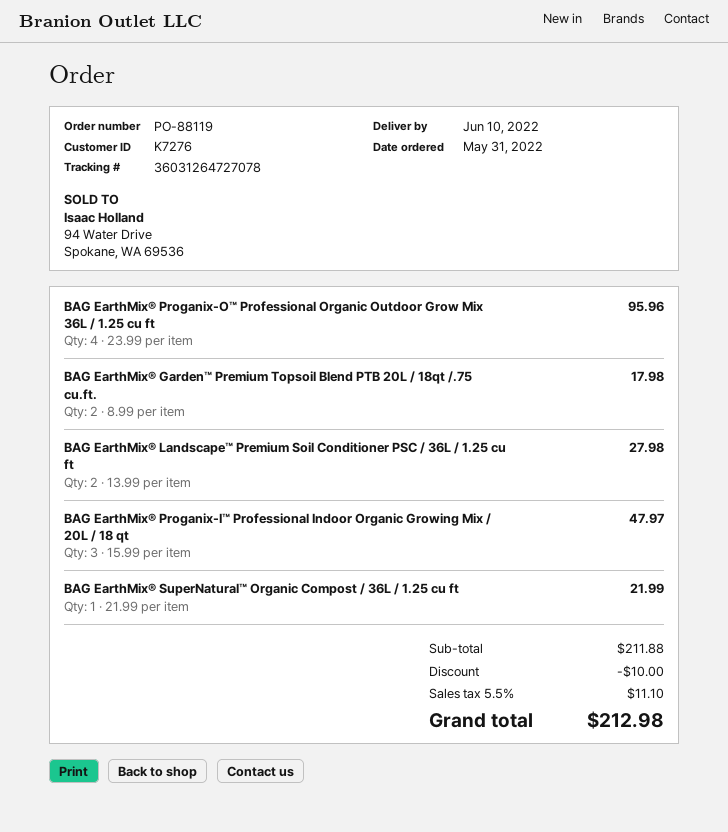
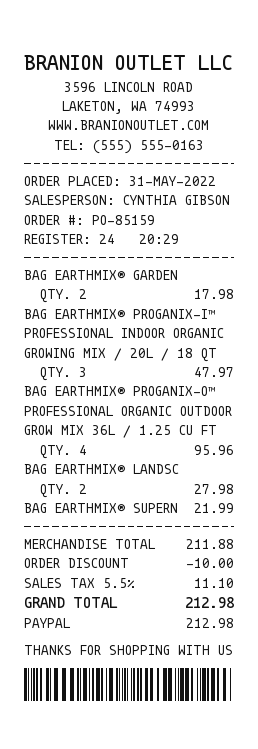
order number: PO-88119 -> PO-85159

